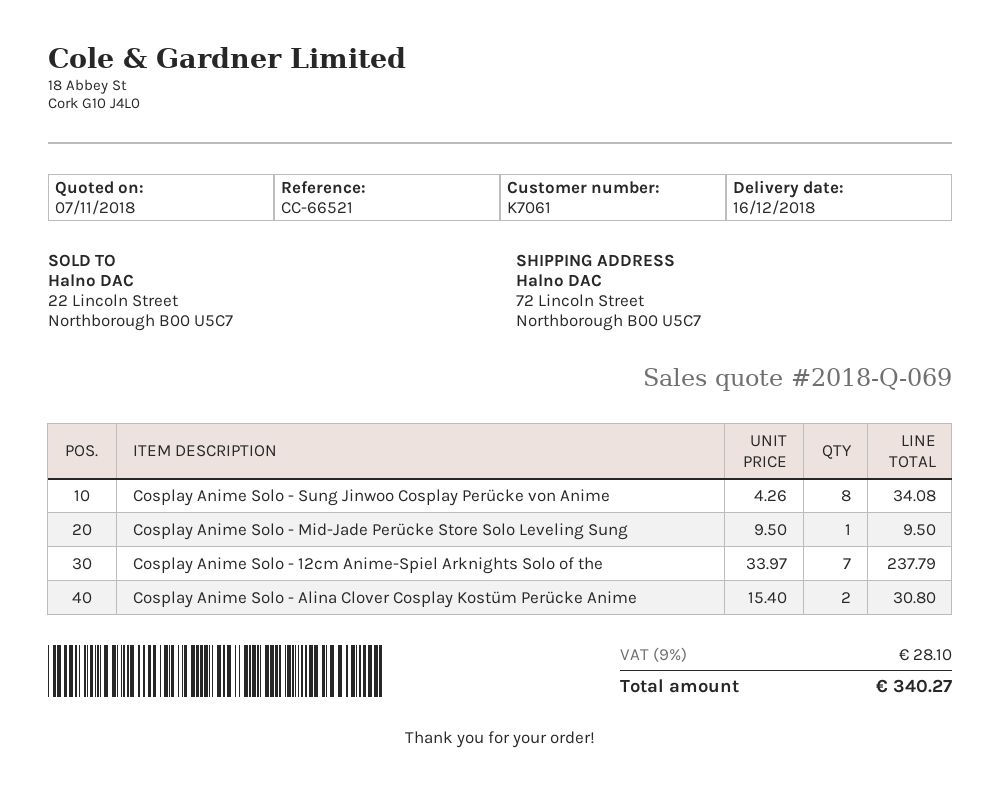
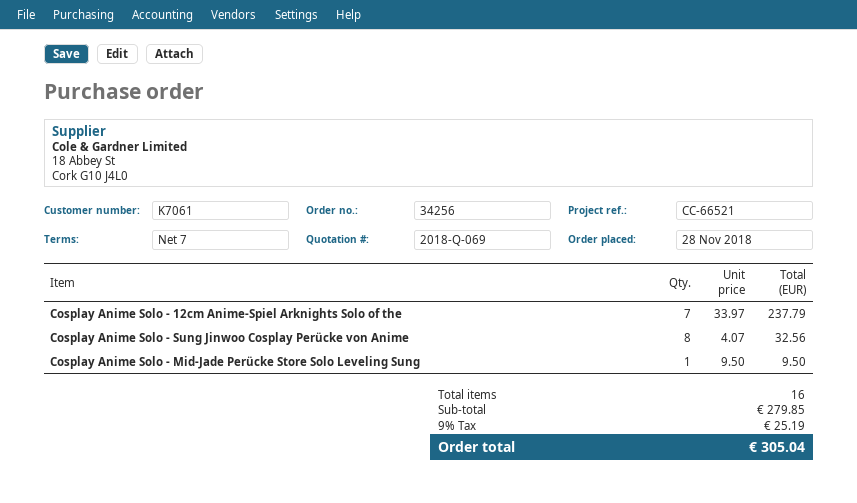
Cosplay Anime Solo - Sung Jinwoo Cosplay Perücke von Anime: 8 x 4.26 = 34.08 -> 8 x 4.07 = 32.56
Cosplay Anime Solo - Alina Clover Cosplay Kostüm Perücke Anime: 2 x 15.40 = 30.80 -> none
tax: 9% = 28.10 -> 9% = 25.19
total: 340.27 -> 305.04

